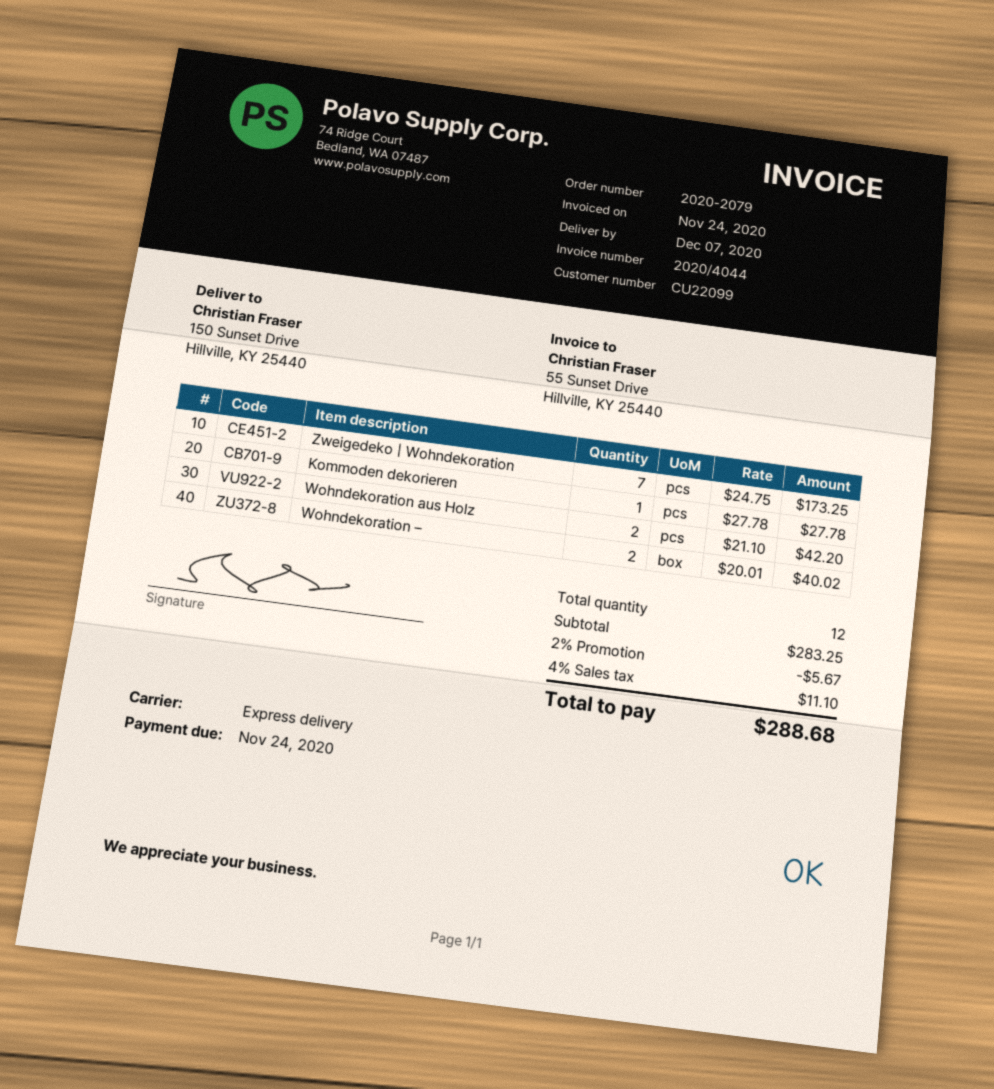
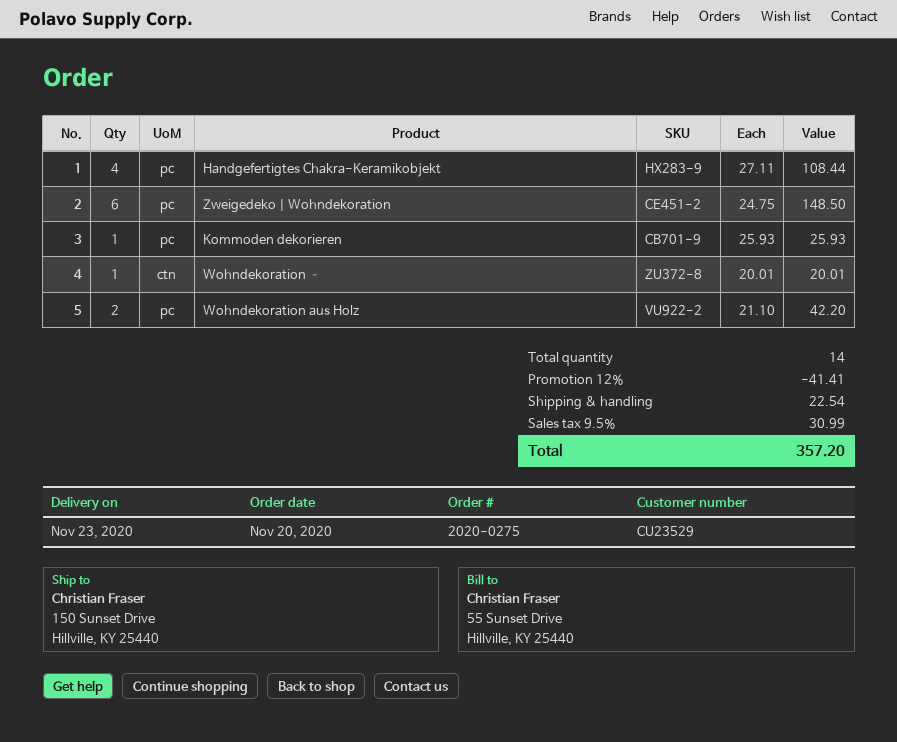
order number: 2020-2079 -> 2020-0275
delivery date: 2020-12-07 -> 2020-11-23
customer number: CU22099 -> CU23529
Zweigedeko | Wohndekoration: 7 x 24.75 = 173.25 -> 6 x 24.75 = 148.50
Kommoden dekorieren: 1 x 27.78 = 27.78 -> 1 x 25.93 = 25.93
Wohndekoration –: 2 x 20.01 = 40.02 -> 1 x 20.01 = 20.01
Handgefertigtes Chakra-Keramikobjekt: none -> 4 x 27.11 = 108.44
total quantity: 12 -> 14
discount: 2% = 5.67 -> 12% = 41.41
shipping: none -> 22.54
tax: 4% = 11.10 -> 9.5% = 30.99
total: 288.68 -> 357.20

